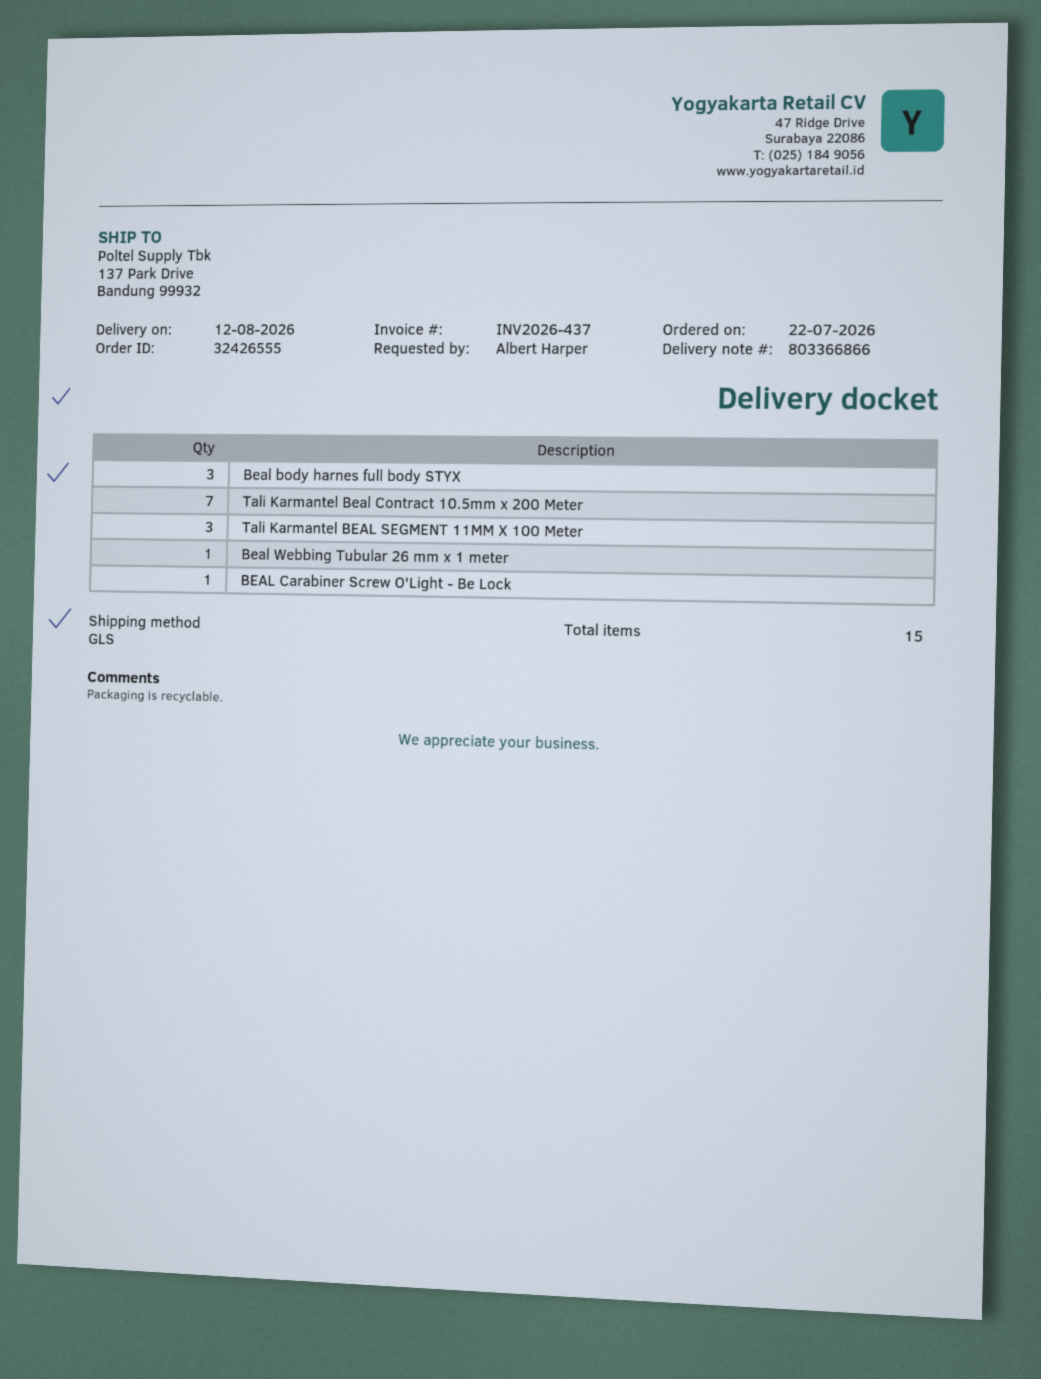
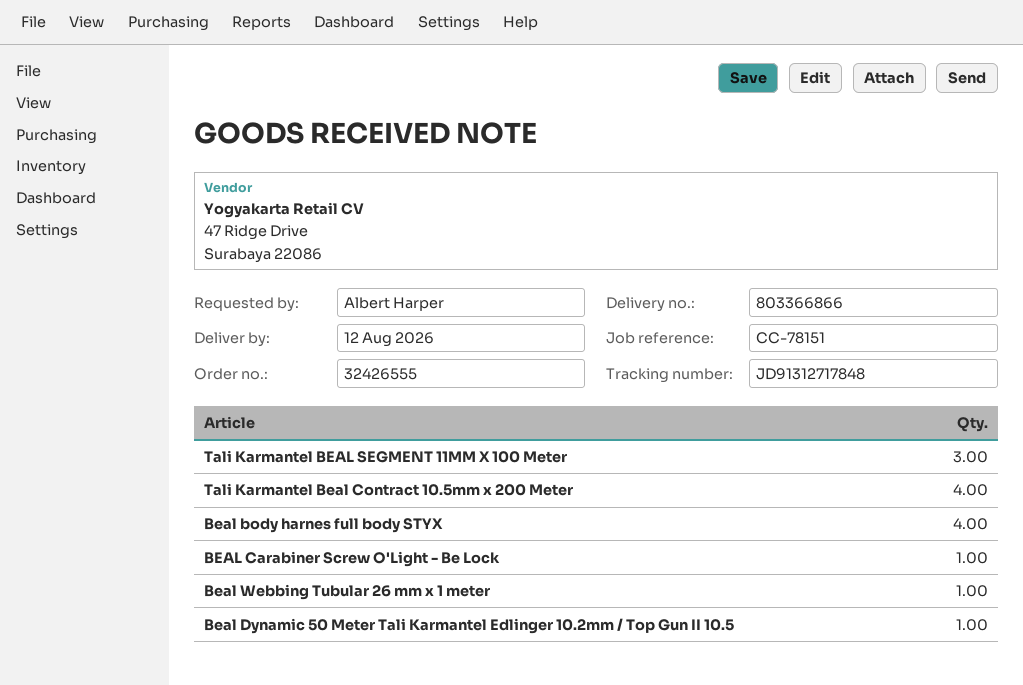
Beal body harnes full body STYX: 3 -> 4
Tali Karmantel Beal Contract 10.5mm x 200 Meter: 7 -> 4
Beal Dynamic 50 Meter Tali Karmantel Edlinger 10.2mm / Top Gun II 10.5: none -> 1

